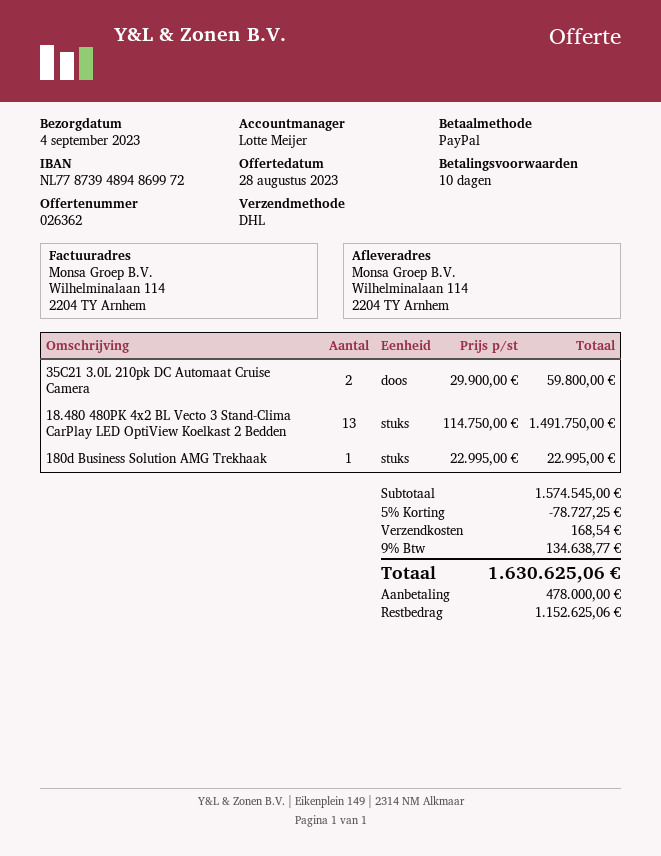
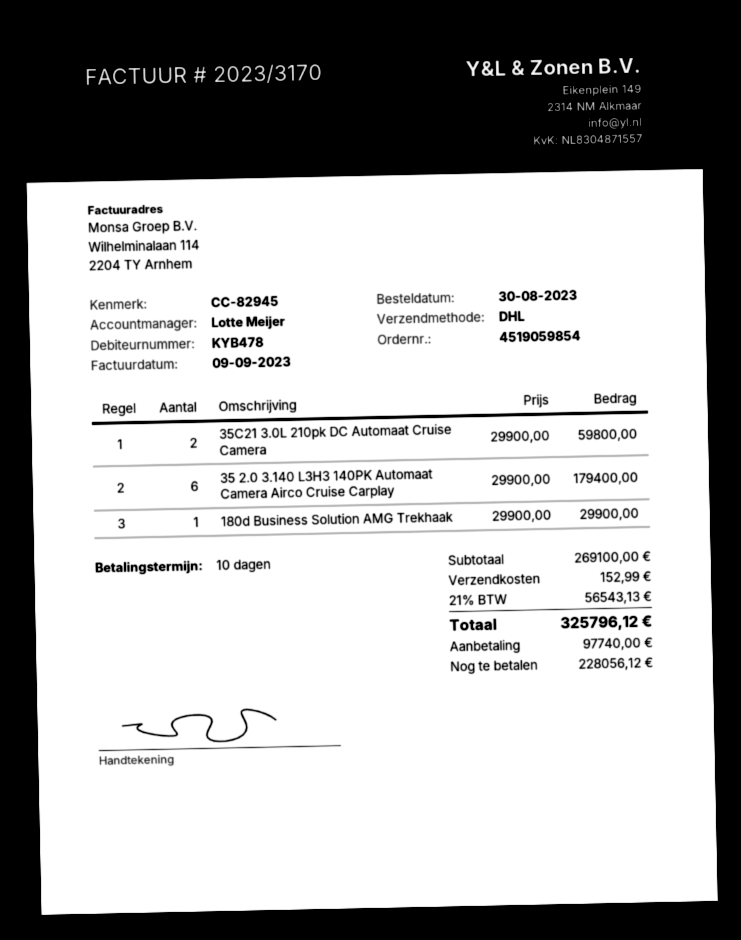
18.480 480PK 4x2 BL Vecto 3 Stand-Clima CarPlay LED OptiView Koelkast 2 Bedden: 13 x 114750.00 = 1491750.00 -> none
180d Business Solution AMG Trekhaak: 1 x 22995.00 = 22995.00 -> 1 x 29900.00 = 29900.00
35 2.0 3.140 L3H3 140PK Automaat Camera Airco Cruise Carplay: none -> 6 x 29900.00 = 179400.00
subtotal: 1574545.00 -> 269100.00
discount: 5% = 78727.25 -> none
shipping: 168.54 -> 152.99
tax: 9% = 134638.77 -> 21% = 56543.13
total: 1630625.06 -> 325796.12
deposit: 478000.00 -> 97740.00
balance: 1152625.06 -> 228056.12

